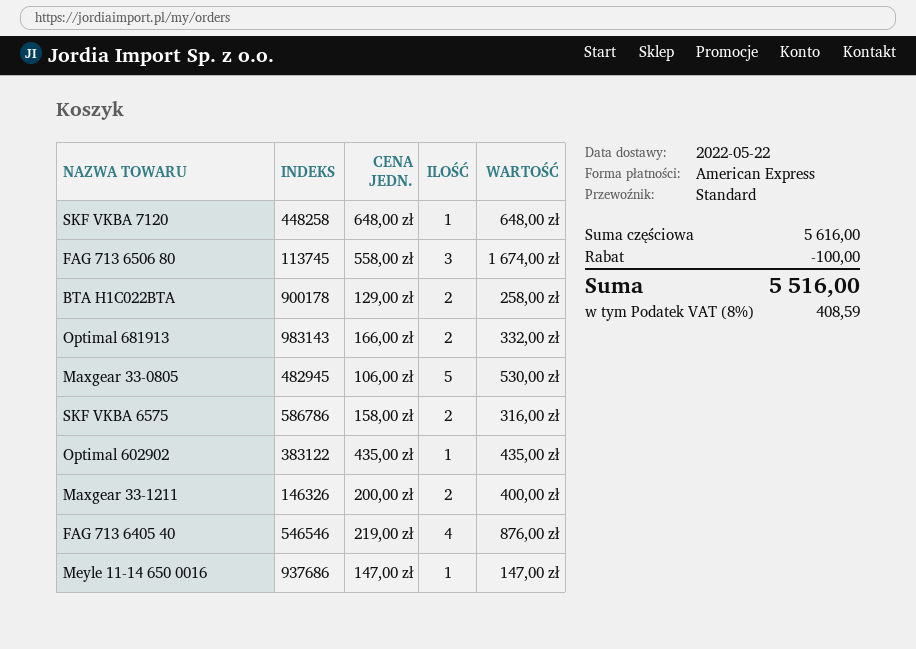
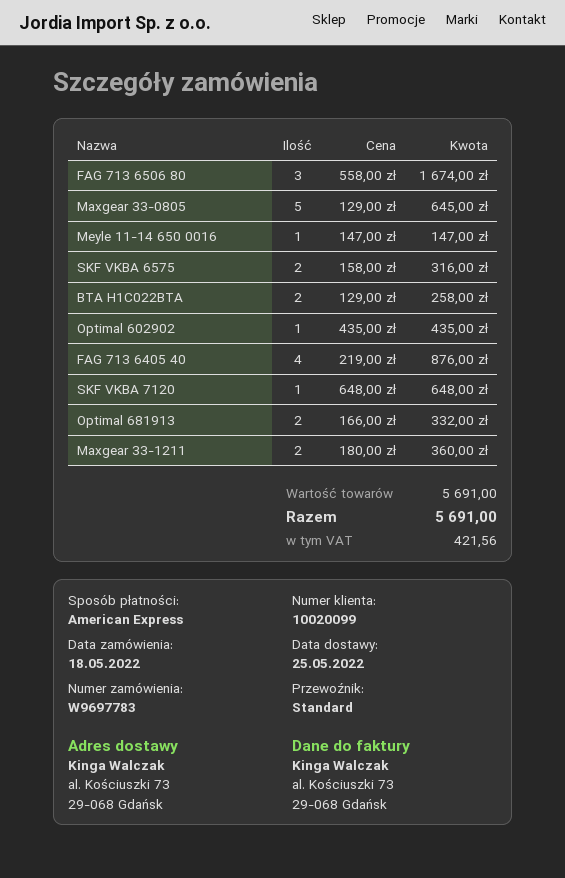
delivery date: 2022-05-22 -> 2022-05-25
Maxgear 33-0805: 5 x 106.00 = 530.00 -> 5 x 129.00 = 645.00
Maxgear 33-1211: 2 x 200.00 = 400.00 -> 2 x 180.00 = 360.00
subtotal: 5616.00 -> 5691.00
discount: 100.00 -> none
tax: 408.59 -> 421.56
total: 5516.00 -> 5691.00

